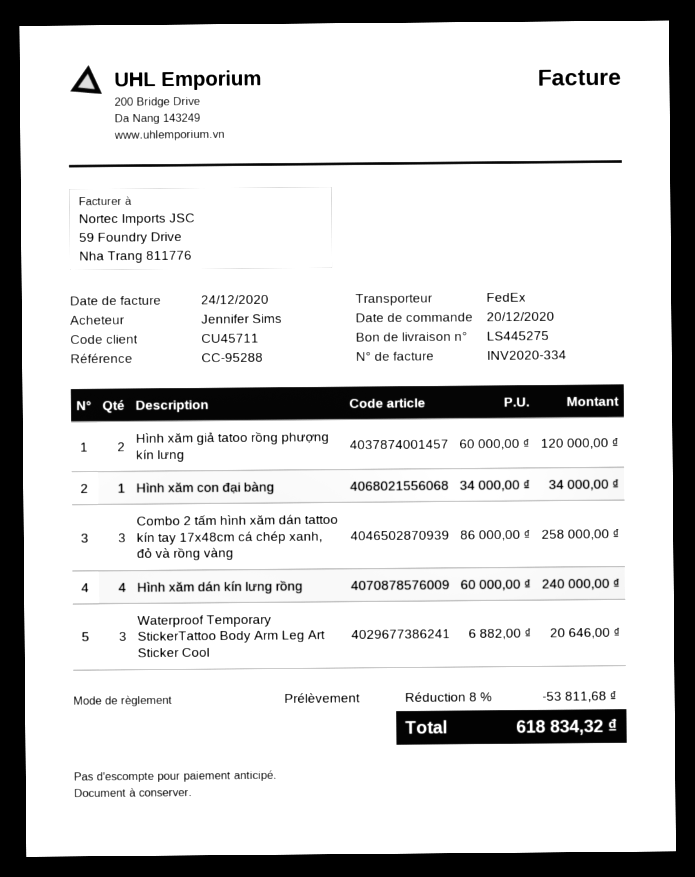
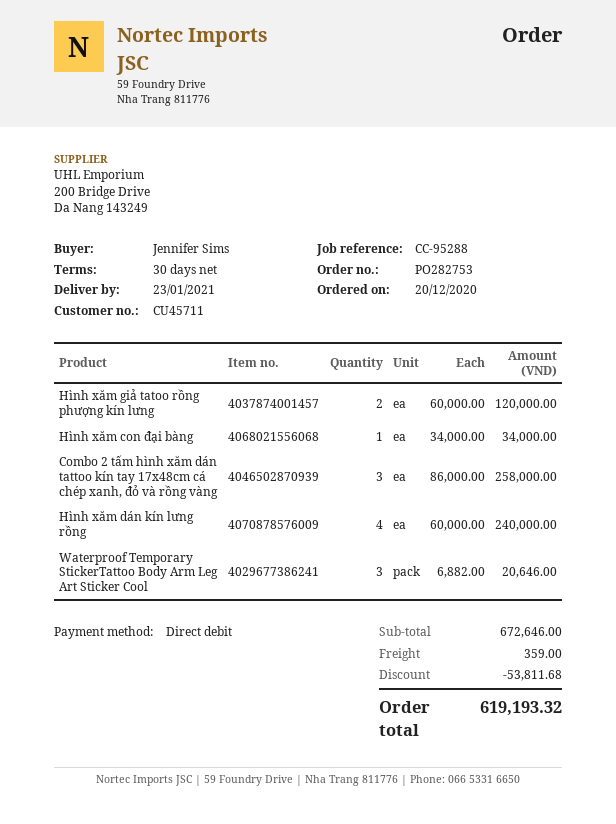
shipping: none -> 359.00
total: 618834.32 -> 619193.32

